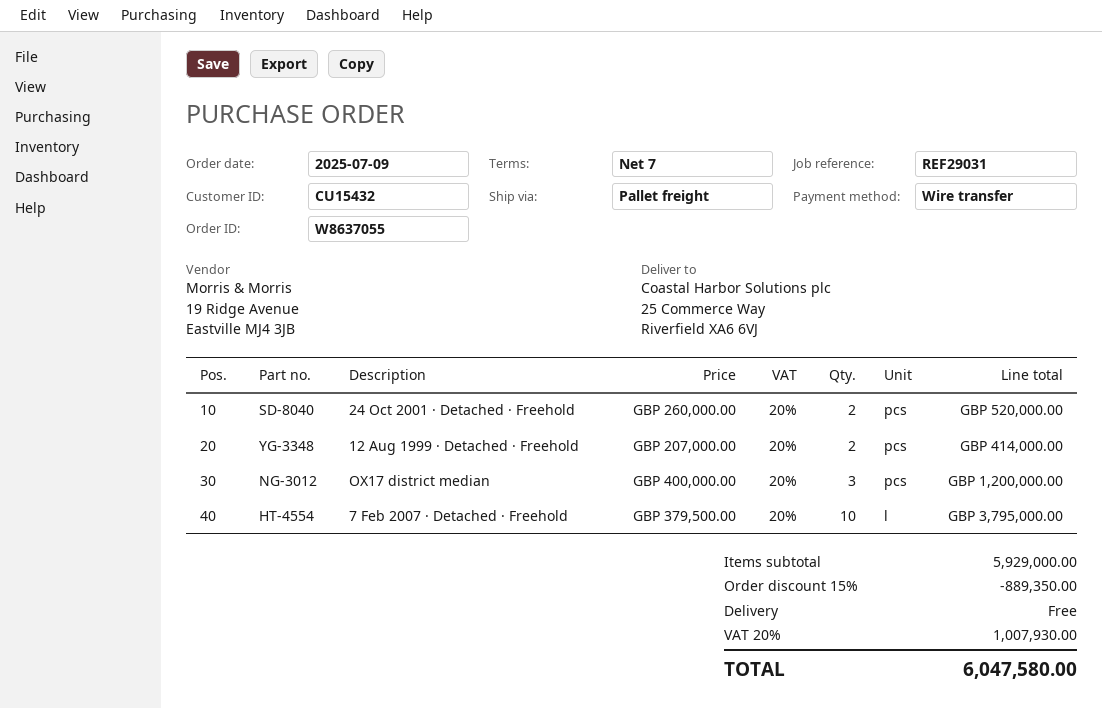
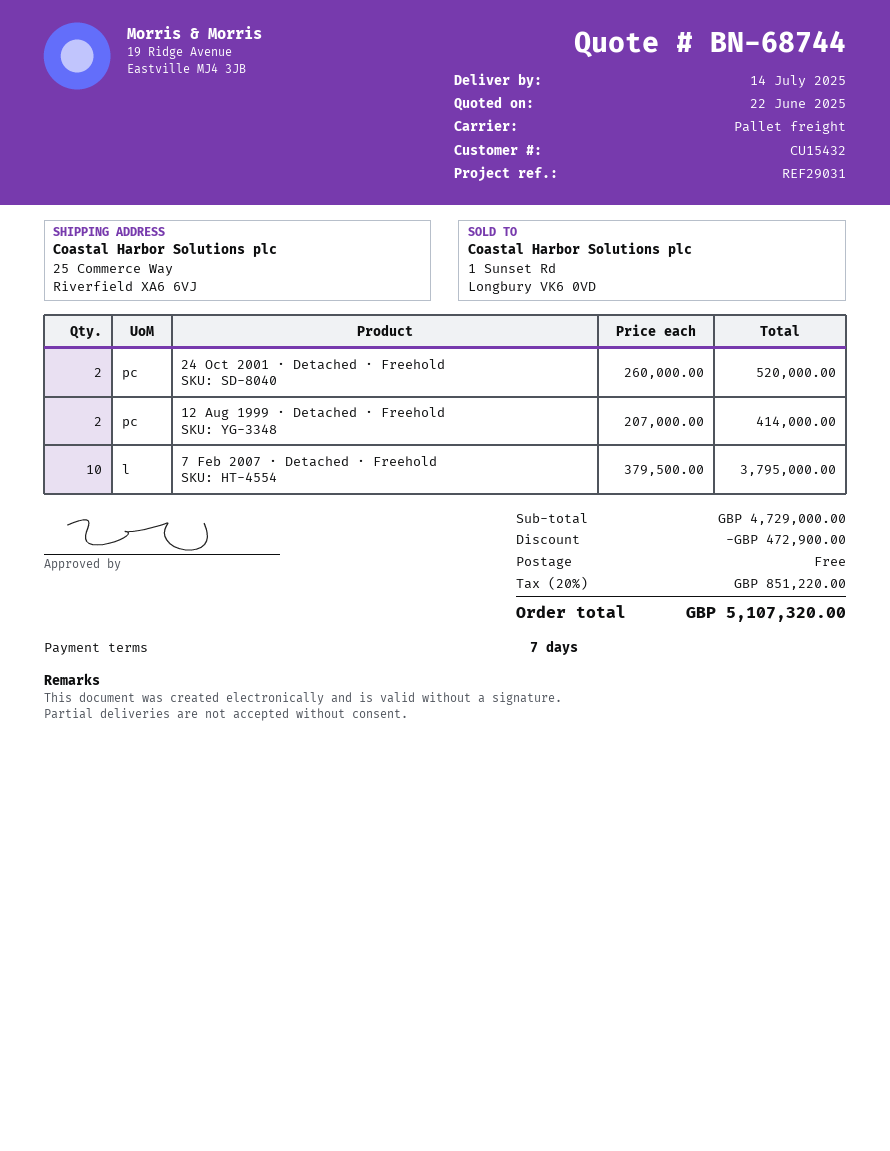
OX17 district median: 3 x 400000.00 = 1200000.00 -> none
subtotal: 5929000.00 -> 4729000.00
discount: 889350.00 -> 472900.00
tax: 20% = 1007930.00 -> 20% = 851220.00
total: 6047580.00 -> 5107320.00

